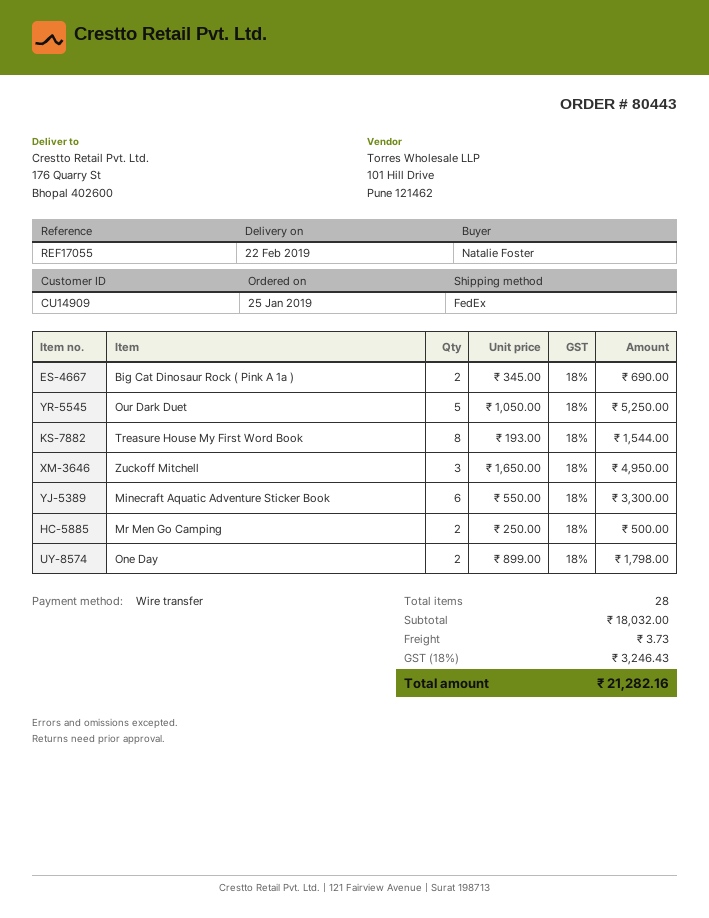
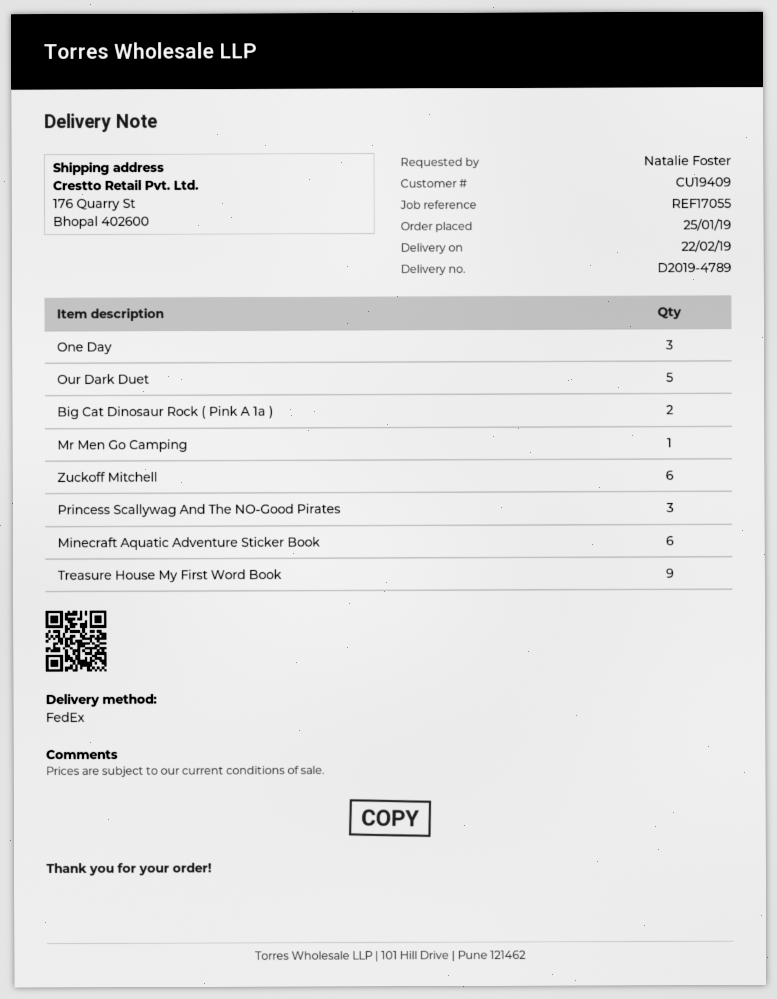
customer number: CU14909 -> CU19409
Treasure House My First Word Book: 8 -> 9
Zuckoff Mitchell: 3 -> 6
Mr Men Go Camping: 2 -> 1
One Day: 2 -> 3
Princess Scallywag And The NO-Good Pirates: none -> 3

